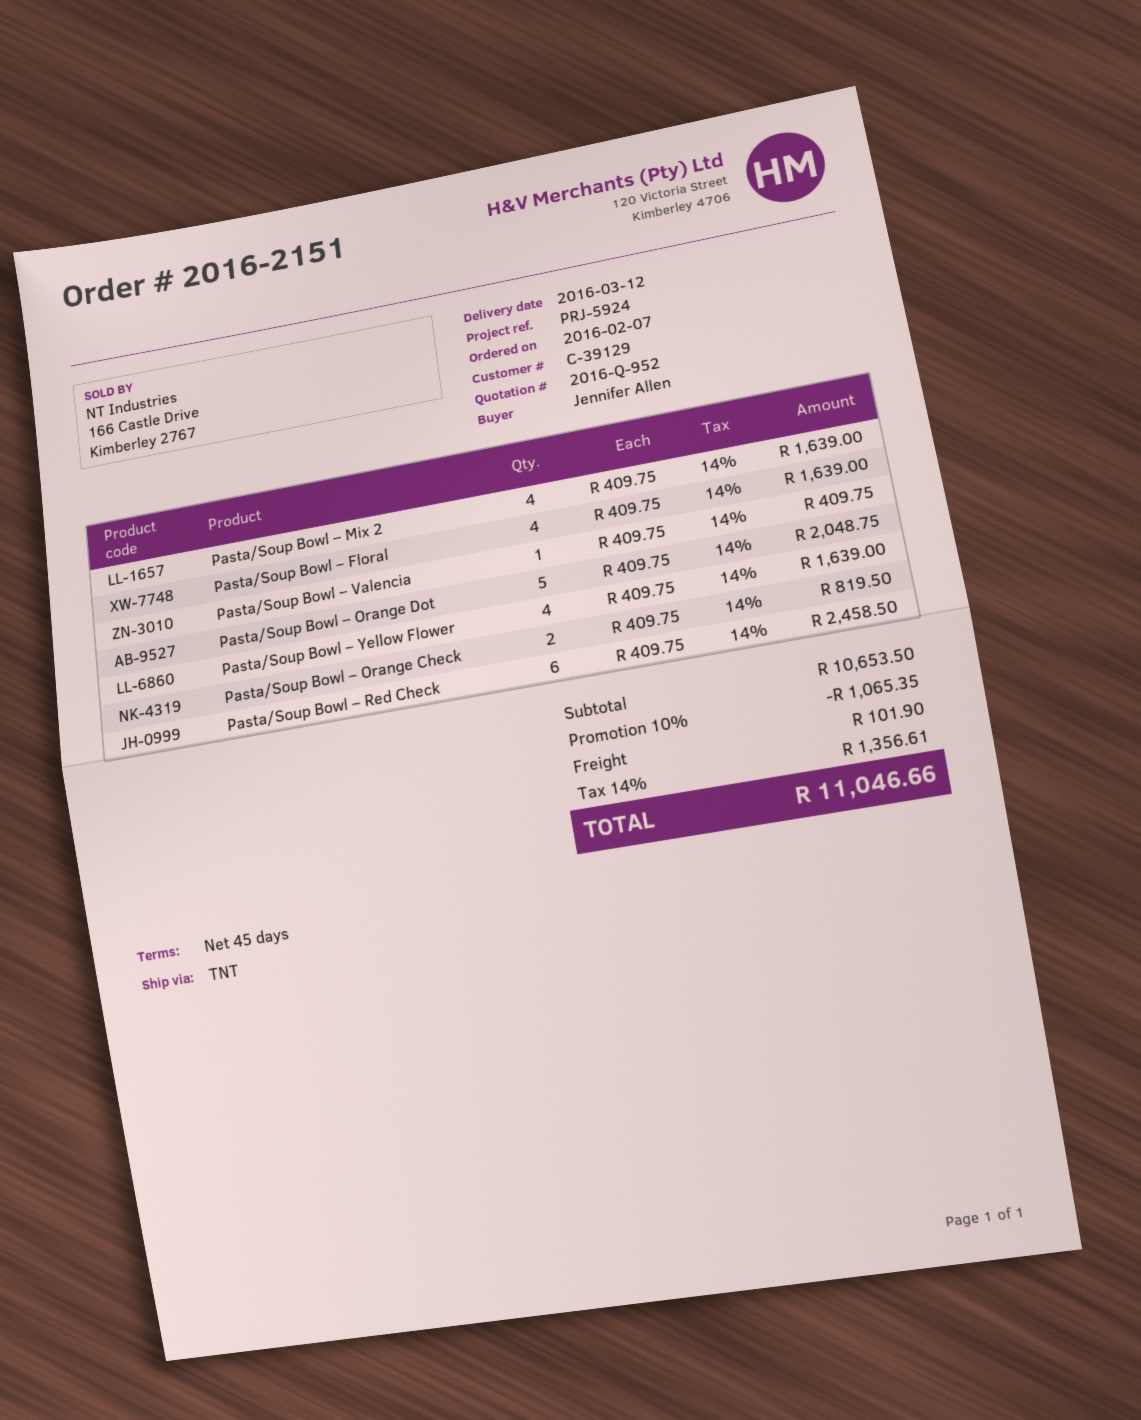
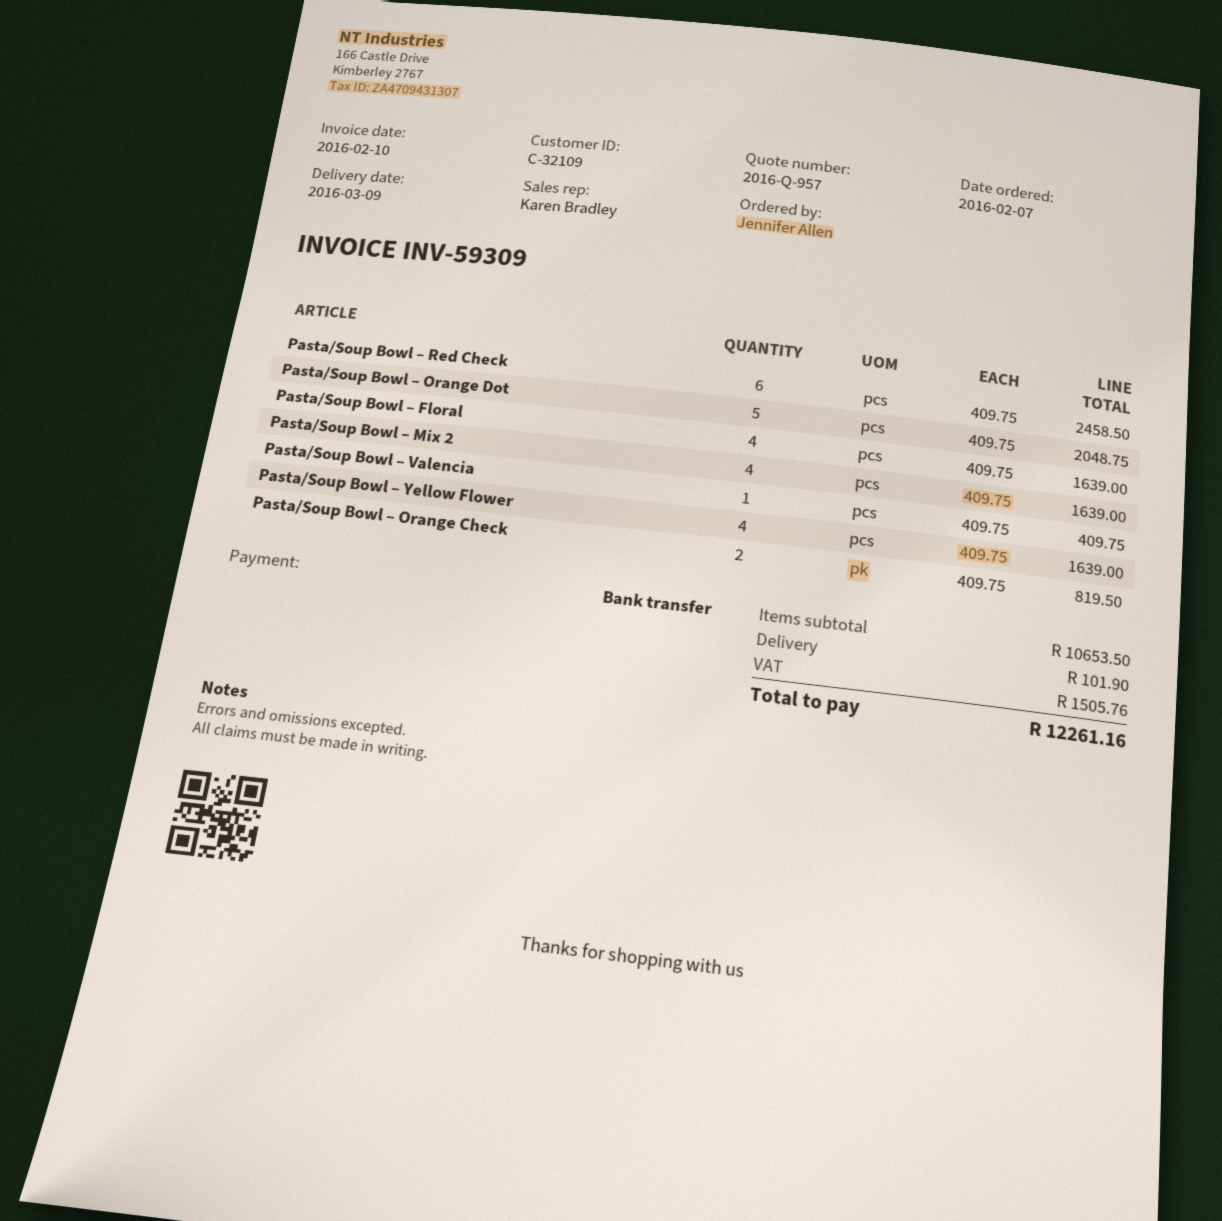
quote number: 2016-Q-952 -> 2016-Q-957
delivery date: 2016-03-12 -> 2016-03-09
customer number: C-39129 -> C-32109
discount: 10% = 1065.35 -> none
tax: 1356.61 -> 1505.76
total: 11046.66 -> 12261.16

